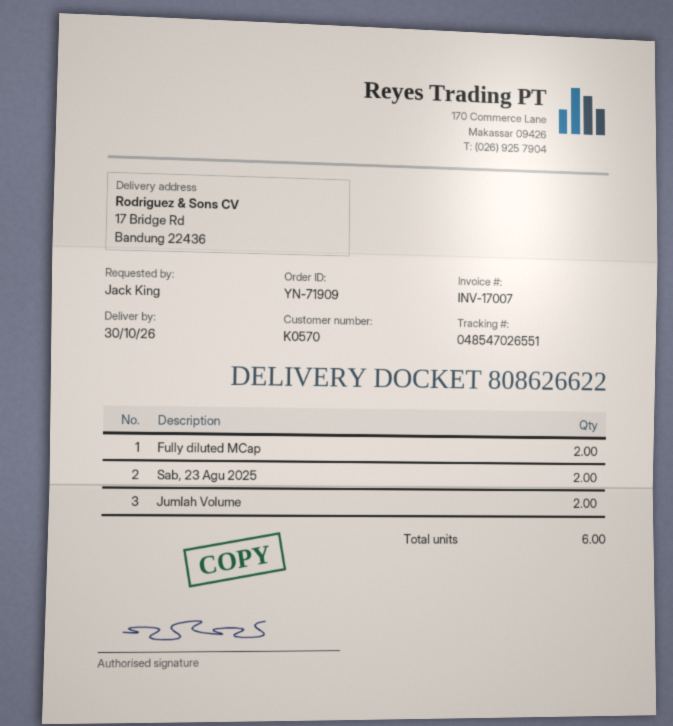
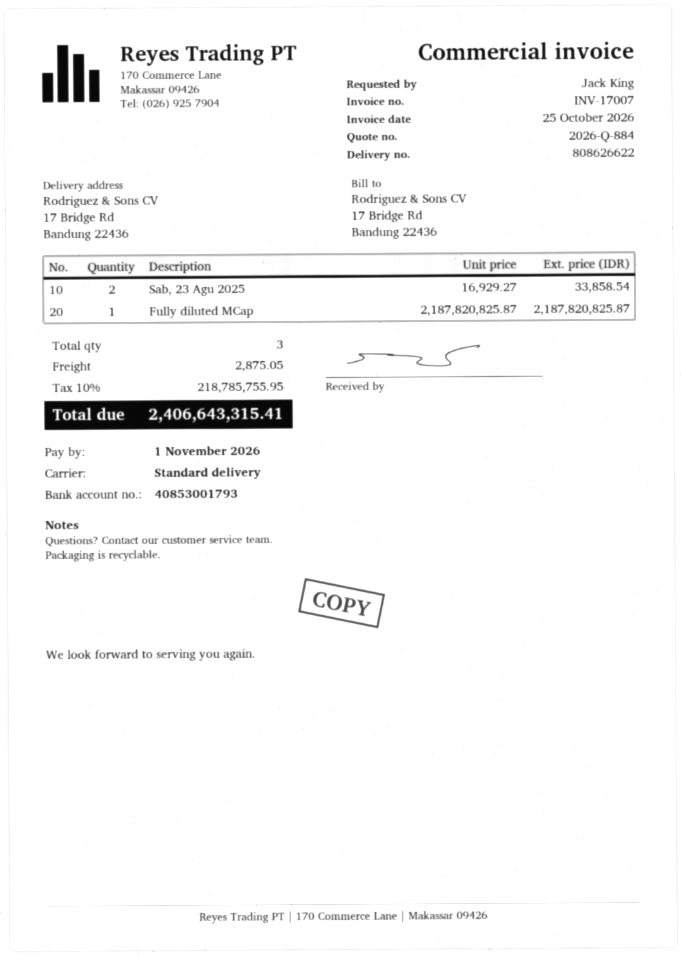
Fully diluted MCap: 2 -> 1
Jumlah Volume: 2 -> none
total quantity: 6 -> 3

